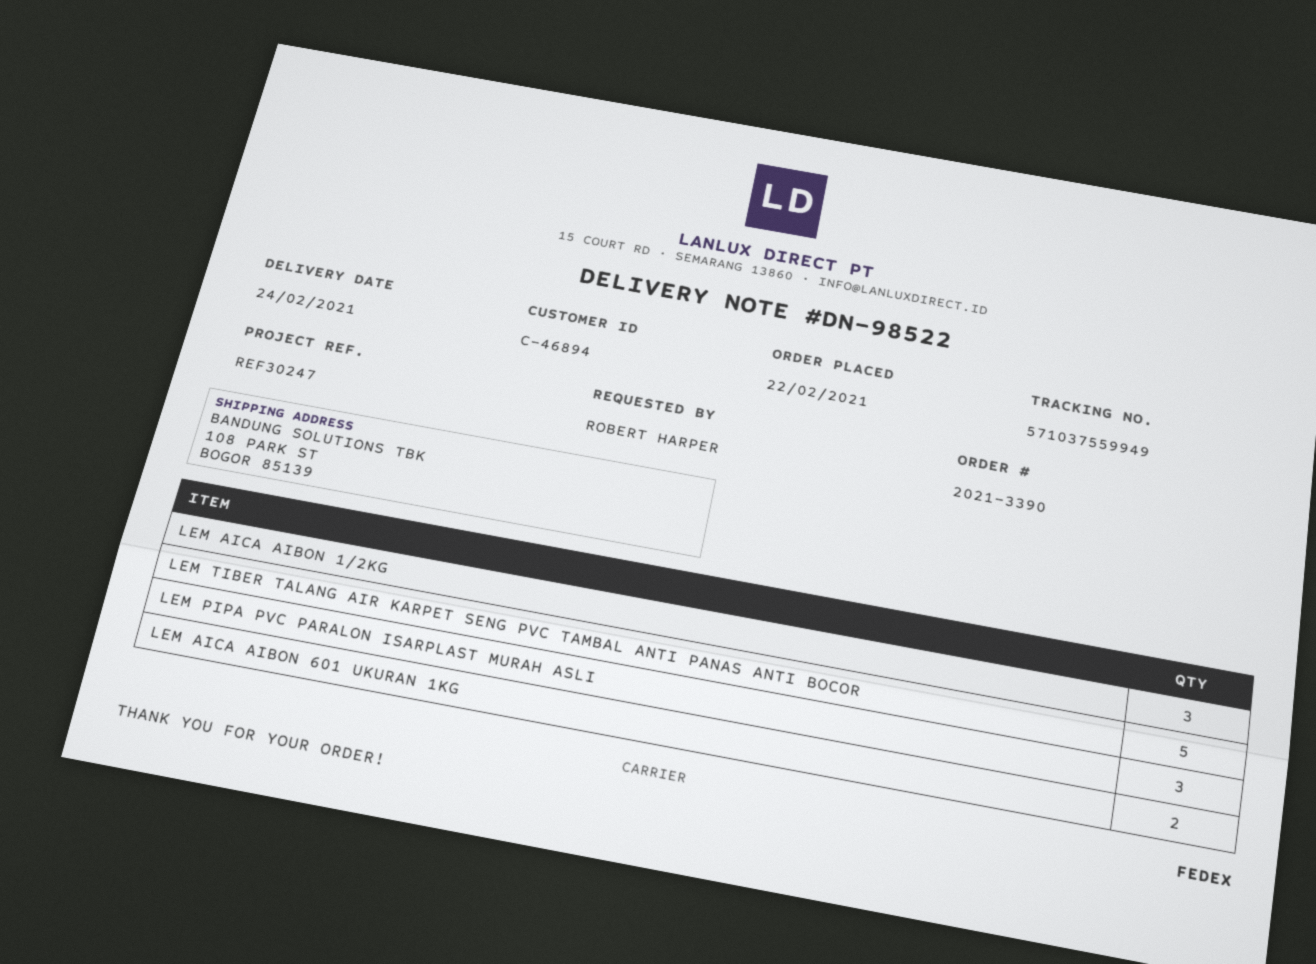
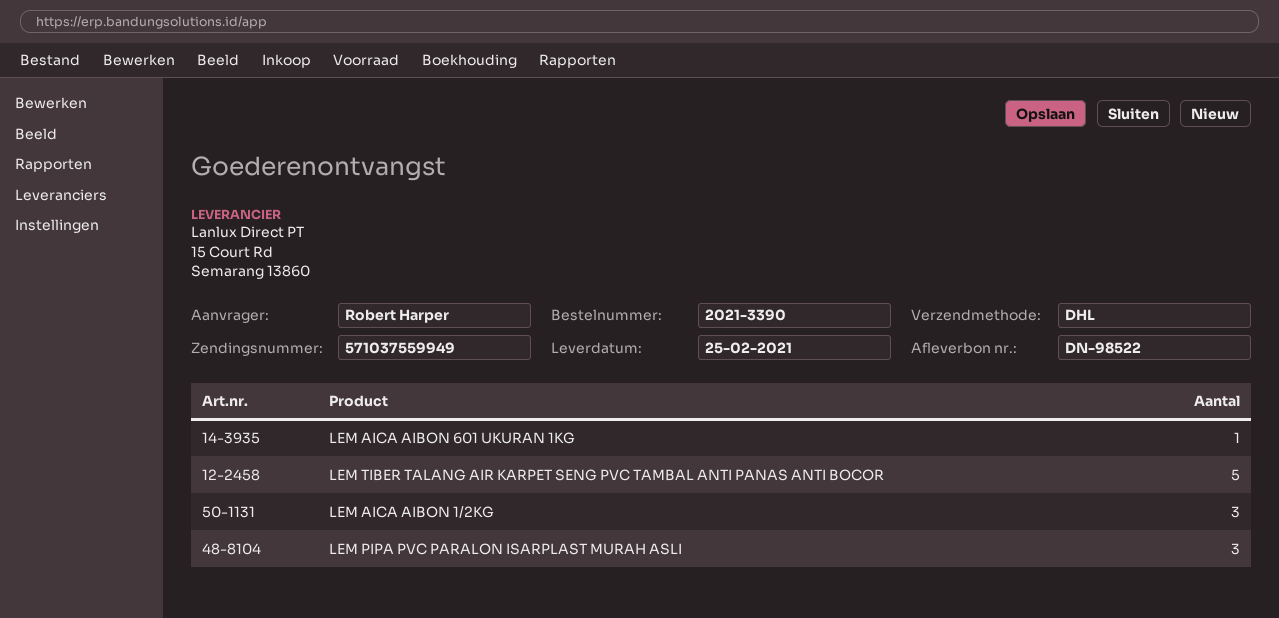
delivery date: 2021-02-24 -> 2021-02-25
shipping method: FedEx -> DHL
LEM AICA AIBON 601 UKURAN 1KG: 2 -> 1

